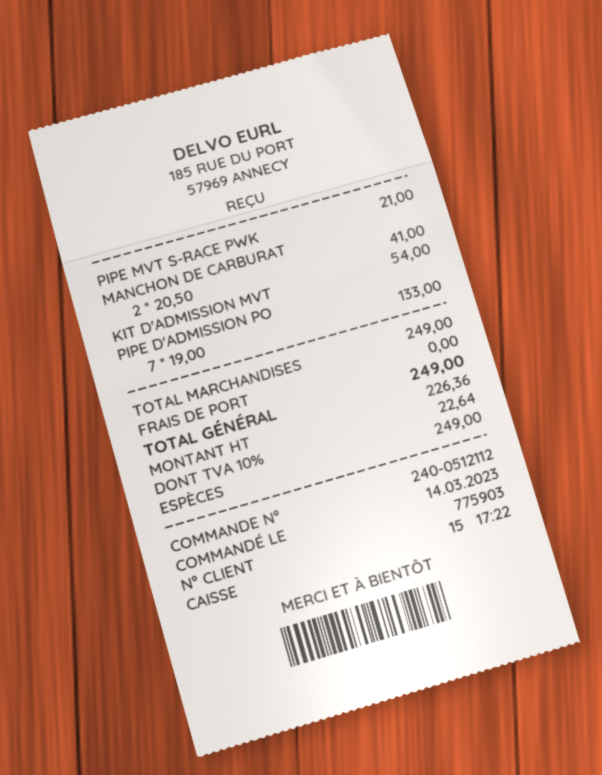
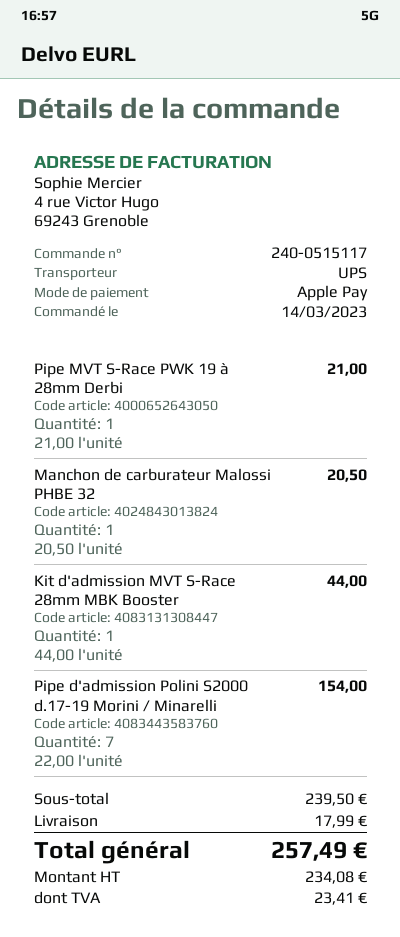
order number: 240-0512112 -> 240-0515117
payment method: cash -> Apple Pay
MANCHON DE CARBURAT: 2 x 20.50 = 41.00 -> 1 x 20.50 = 20.50
KIT D'ADMISSION MVT: 1 x 54.00 = 54.00 -> 1 x 44.00 = 44.00
PIPE D'ADMISSION PO: 7 x 19.00 = 133.00 -> 7 x 22.00 = 154.00
subtotal: 249.00 -> 239.50
shipping: 0.00 -> 17.99
net: 226.36 -> 234.08
tax: 22.64 -> 23.41
total: 249.00 -> 257.49

